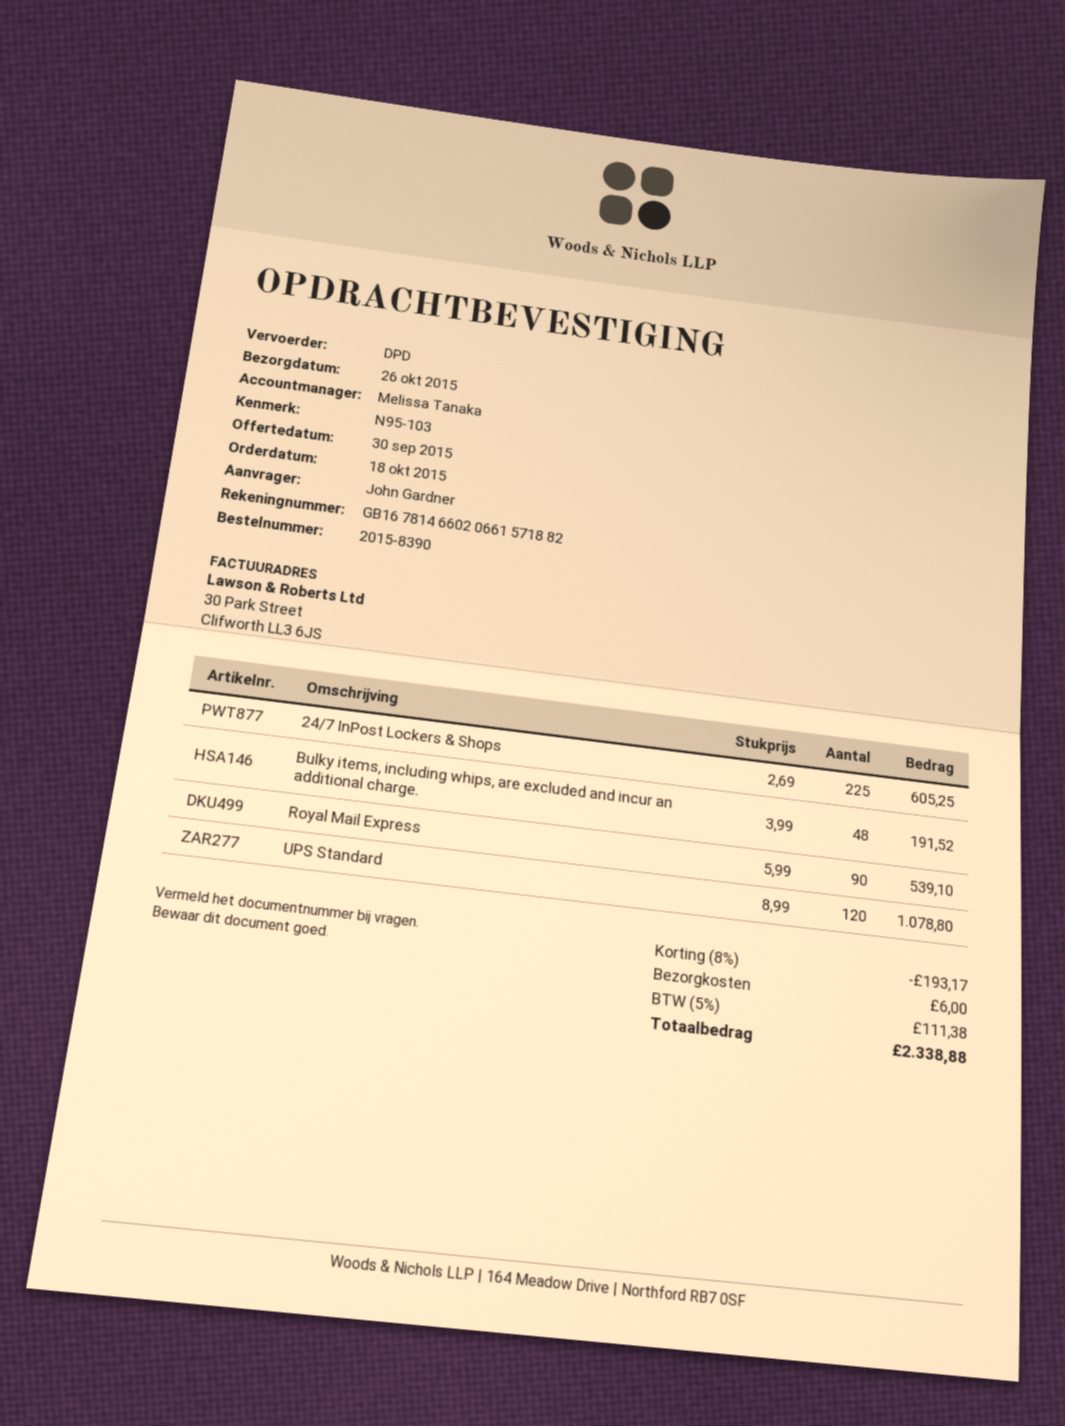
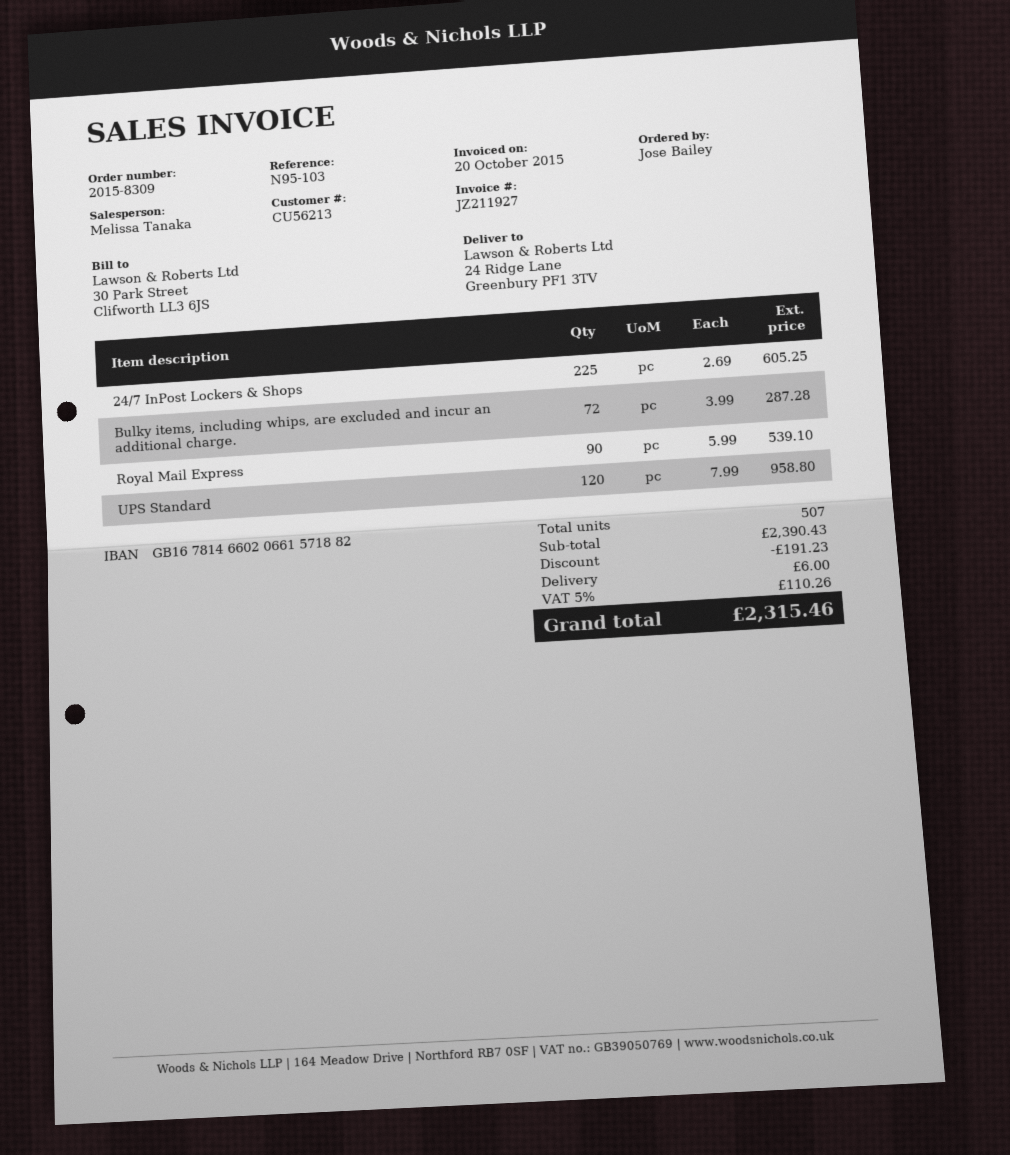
order number: 2015-8390 -> 2015-8309
ordered by: John Gardner -> Jose Bailey
Bulky items, including whips, are excluded and incur an additional charge.: 48 x 3.99 = 191.52 -> 72 x 3.99 = 287.28
UPS Standard: 120 x 8.99 = 1078.80 -> 120 x 7.99 = 958.80
discount: 193.17 -> 191.23
tax: 5% = 111.38 -> 5% = 110.26
total: 2338.88 -> 2315.46

